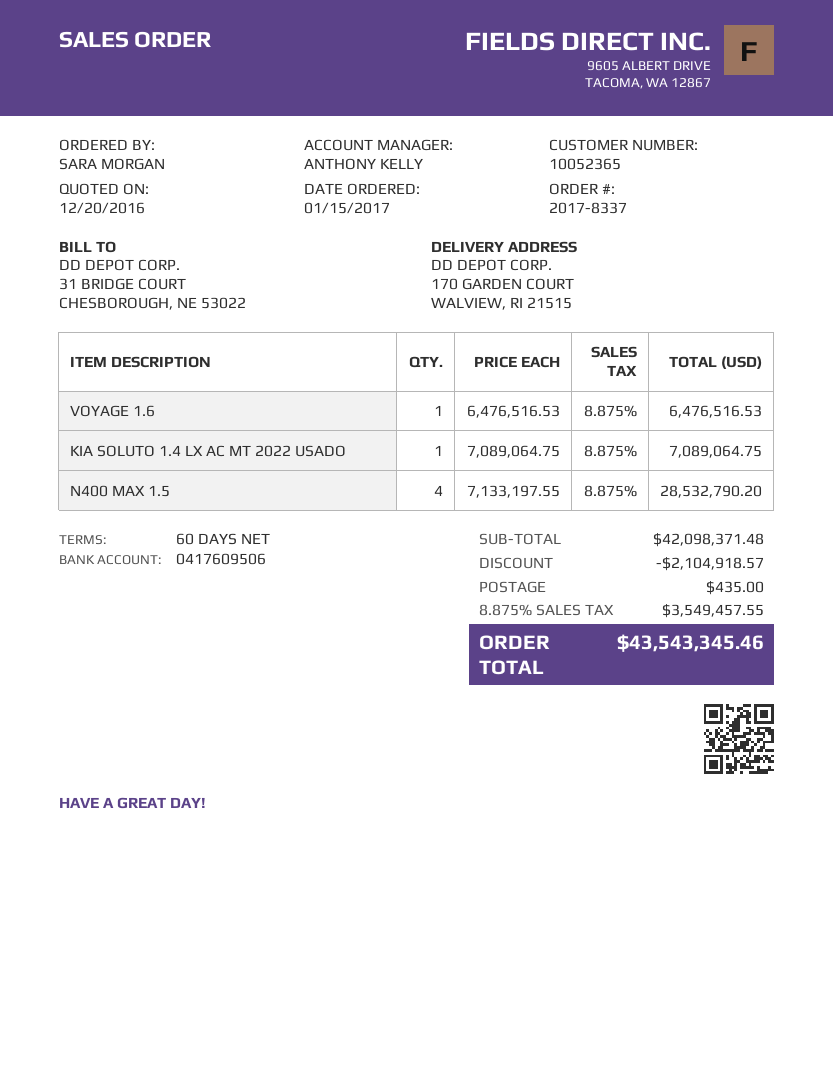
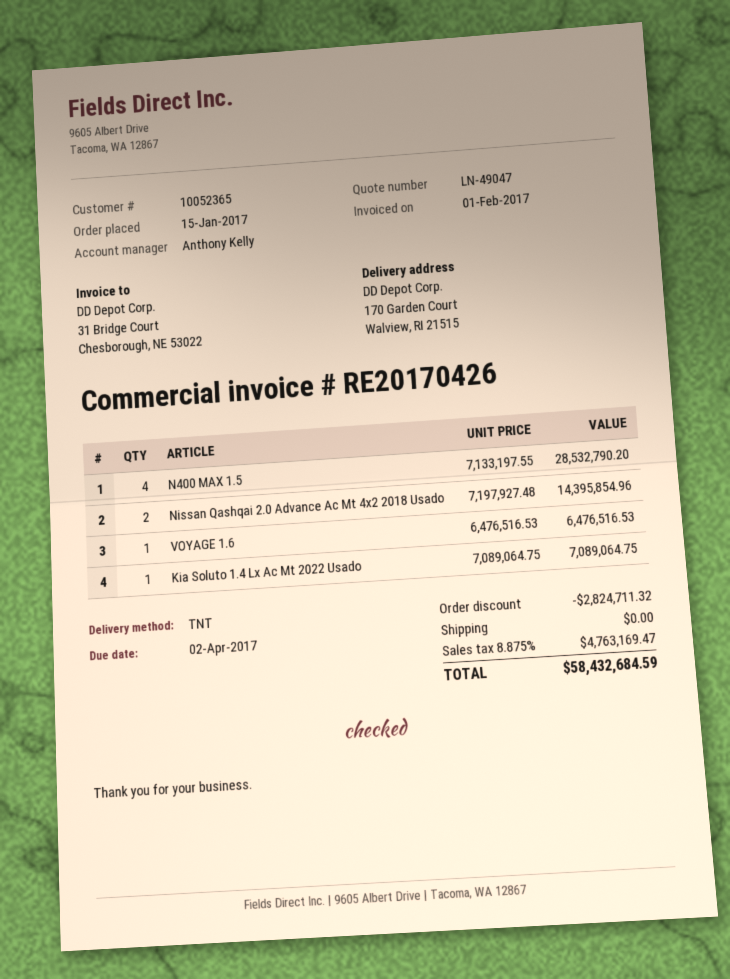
Nissan Qashqai 2.0 Advance Ac Mt 4x2 2018 Usado: none -> 2 x 7197927.48 = 14395854.96
discount: 2104918.57 -> 2824711.32
shipping: 435.00 -> 0.00
tax: 8.875% = 3549457.55 -> 8.875% = 4763169.47
total: 43543345.46 -> 58432684.59

